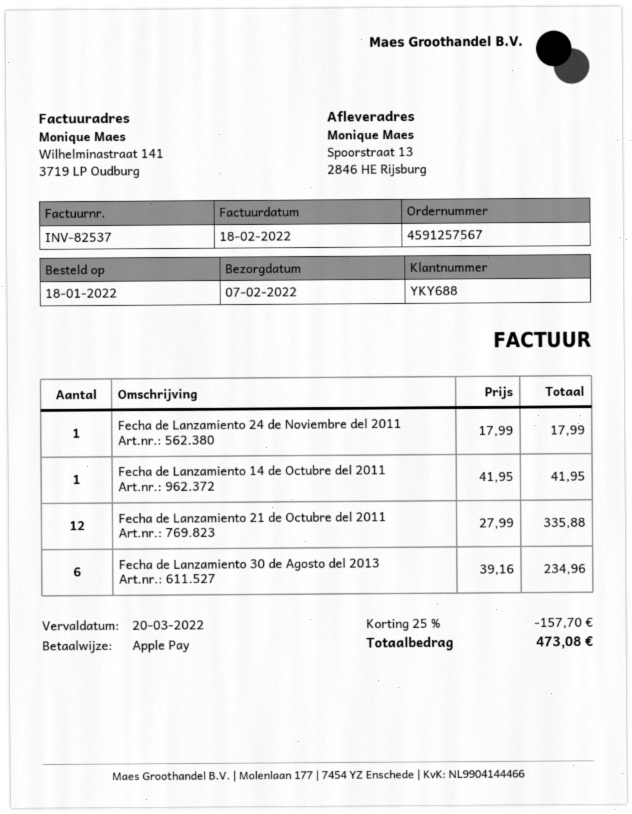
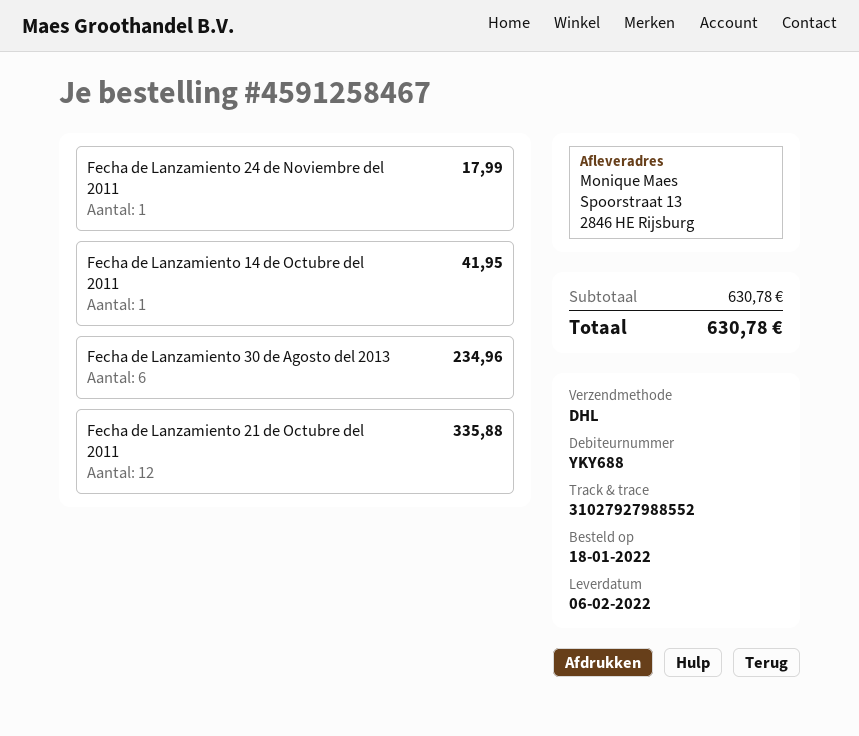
order number: 4591257567 -> 4591258467
delivery date: 2022-02-07 -> 2022-02-06
discount: 25% = 157.70 -> none
total: 473.08 -> 630.78

